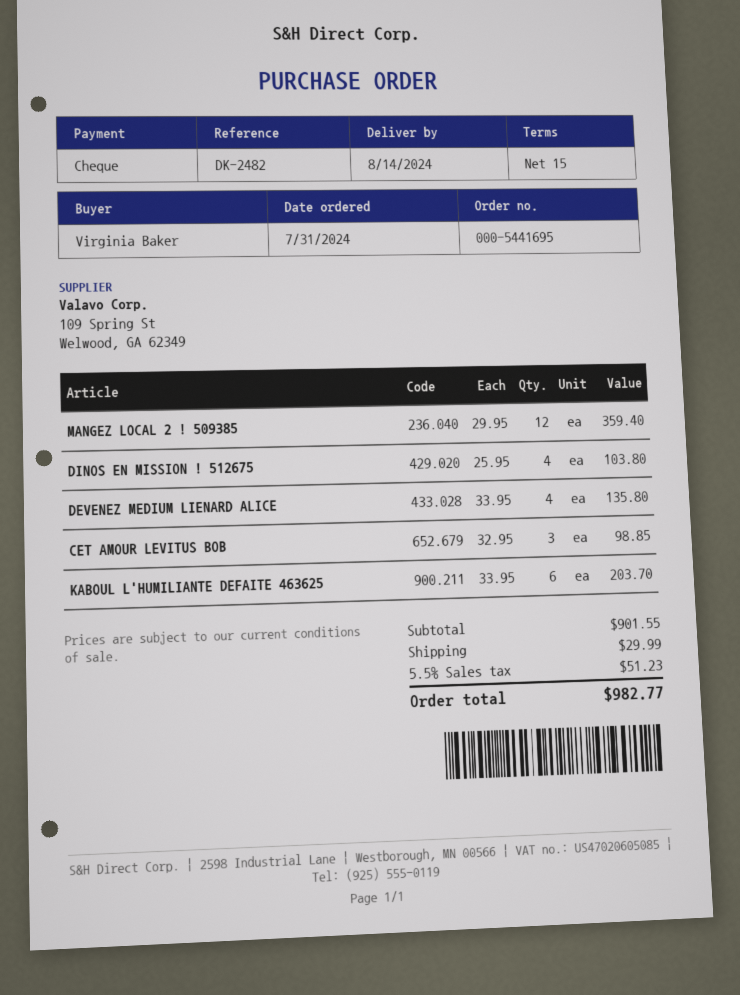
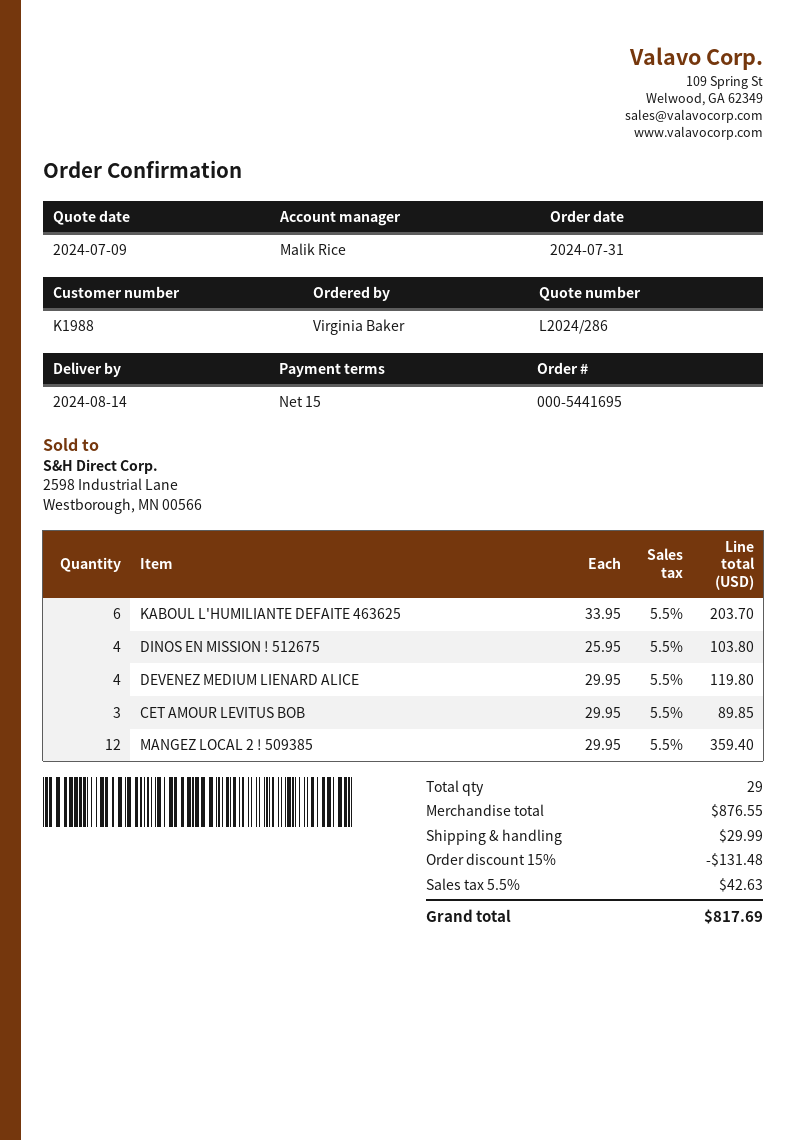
DEVENEZ MEDIUM LIENARD ALICE: 4 x 33.95 = 135.80 -> 4 x 29.95 = 119.80
CET AMOUR LEVITUS BOB: 3 x 32.95 = 98.85 -> 3 x 29.95 = 89.85
subtotal: 901.55 -> 876.55
discount: none -> 15% = 131.48
tax: 5.5% = 51.23 -> 5.5% = 42.63
total: 982.77 -> 817.69

